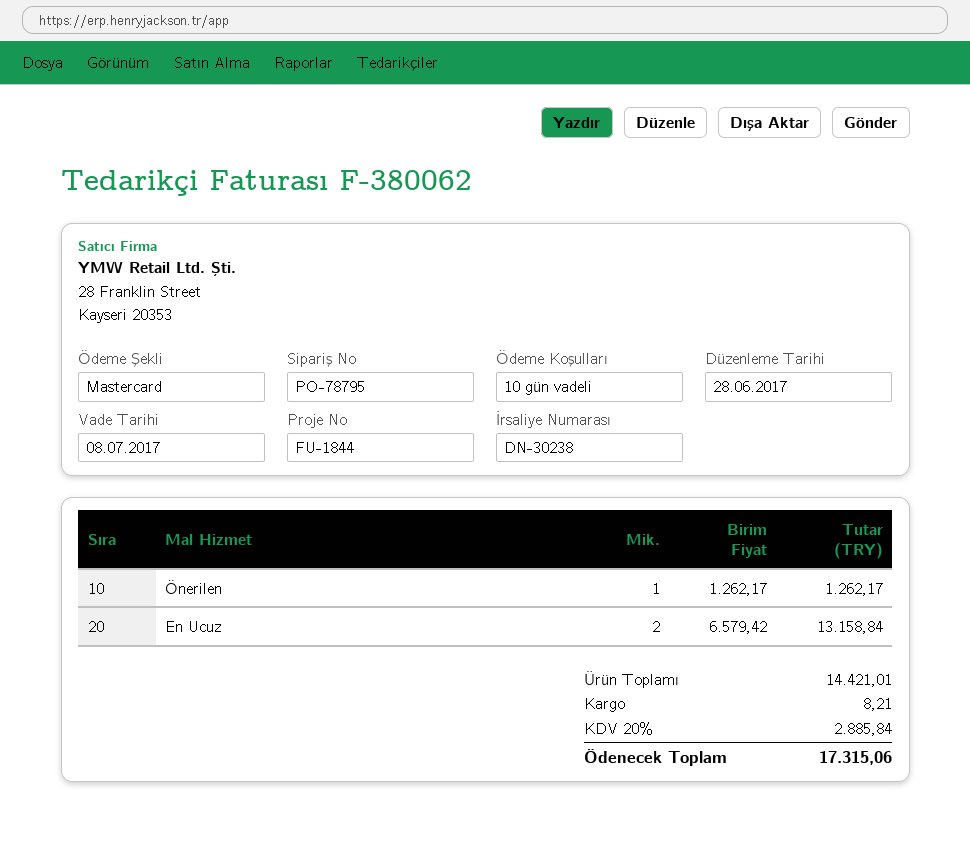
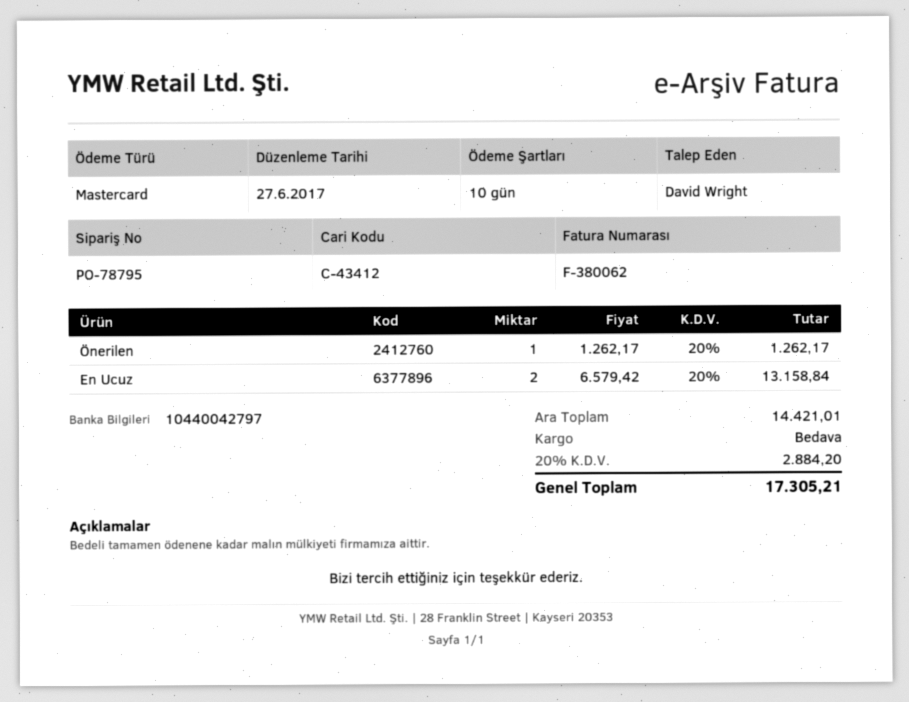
invoice date: 2017-06-28 -> 2017-06-27
shipping: 8.21 -> 0.00
tax: 20% = 2885.84 -> 20% = 2884.20
total: 17315.06 -> 17305.21

